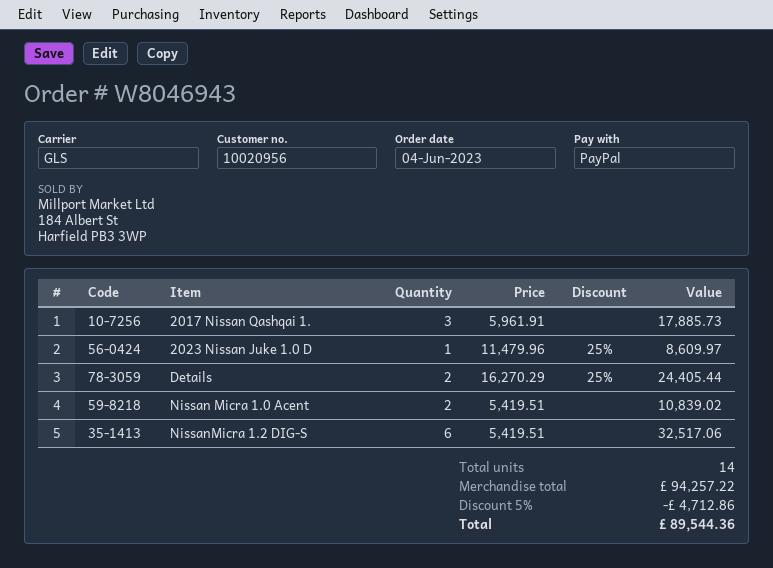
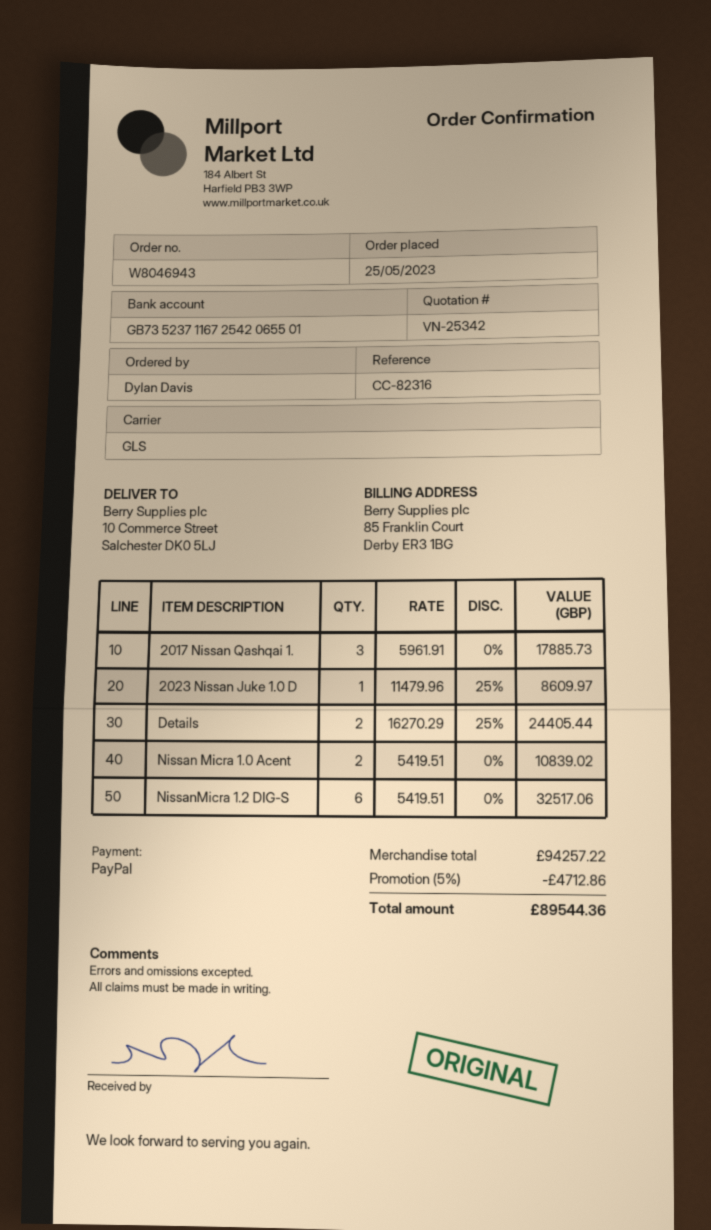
order date: 2023-06-04 -> 2023-05-25

